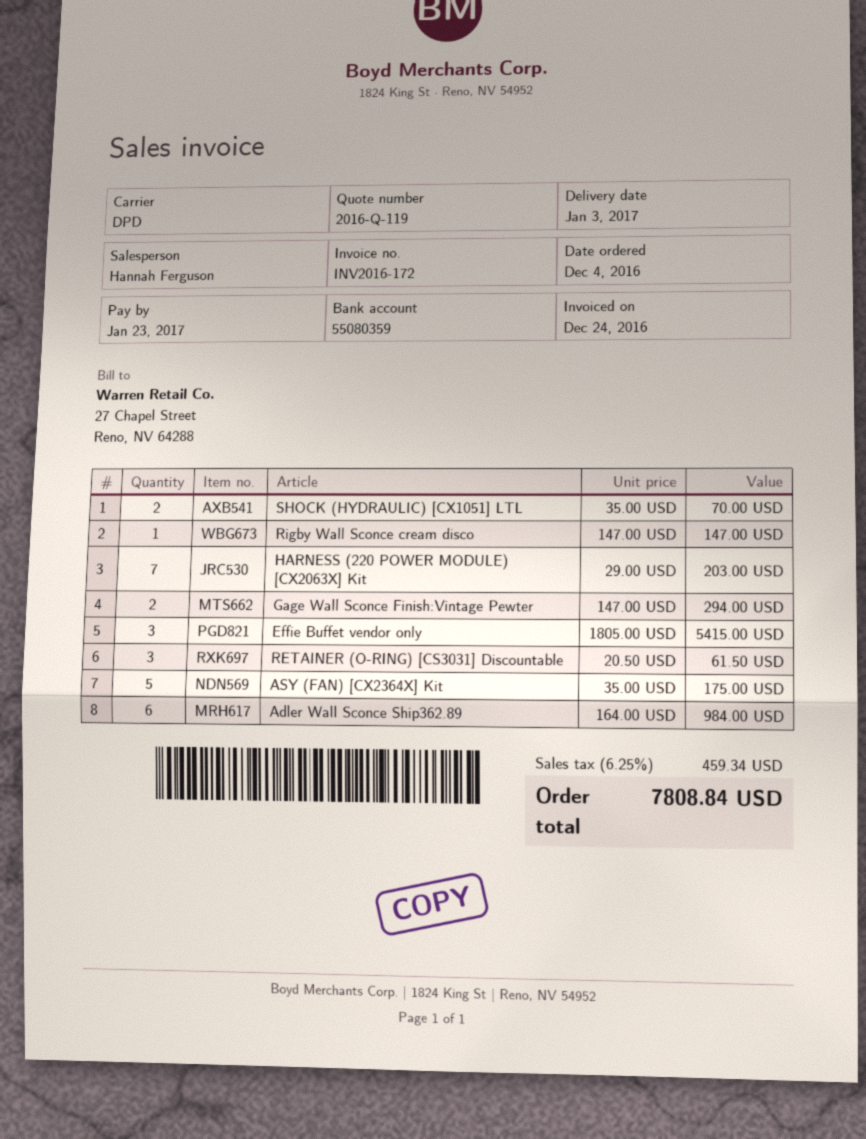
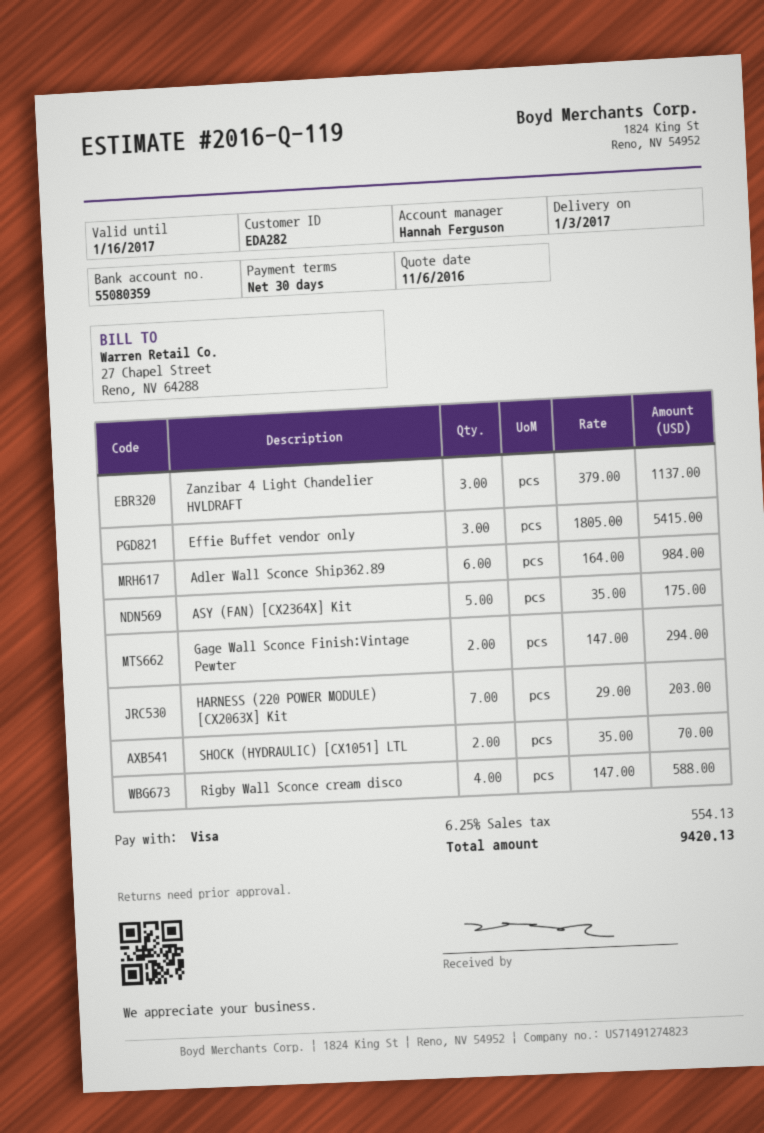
Rigby Wall Sconce cream disco: 1 x 147.00 = 147.00 -> 4 x 147.00 = 588.00
RETAINER (O-RING) [CS3031] Discountable: 3 x 20.50 = 61.50 -> none
Zanzibar 4 Light Chandelier HVLDRAFT: none -> 3 x 379.00 = 1137.00
tax: 6.25% = 459.34 -> 6.25% = 554.13
total: 7808.84 -> 9420.13

